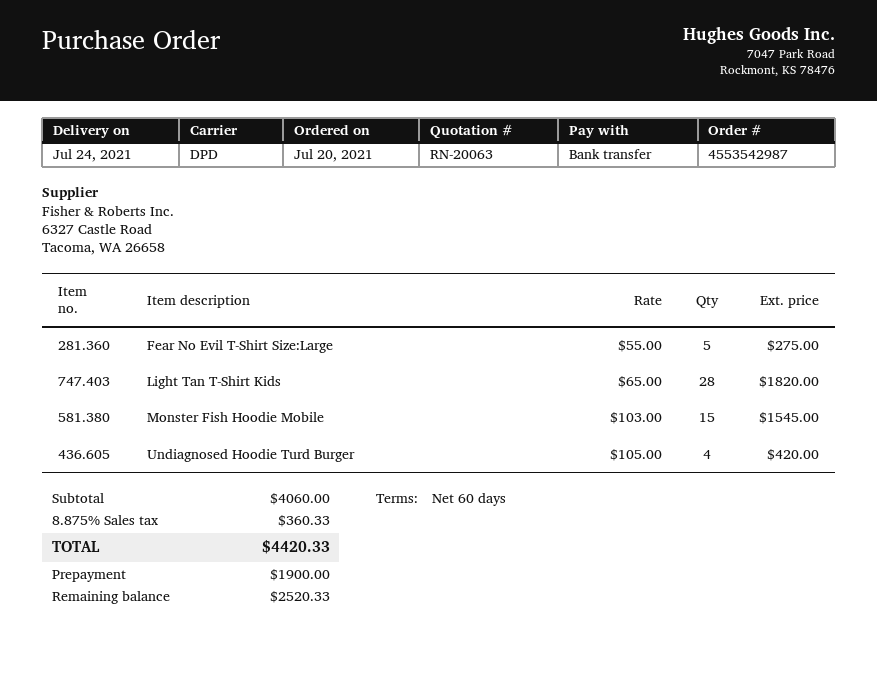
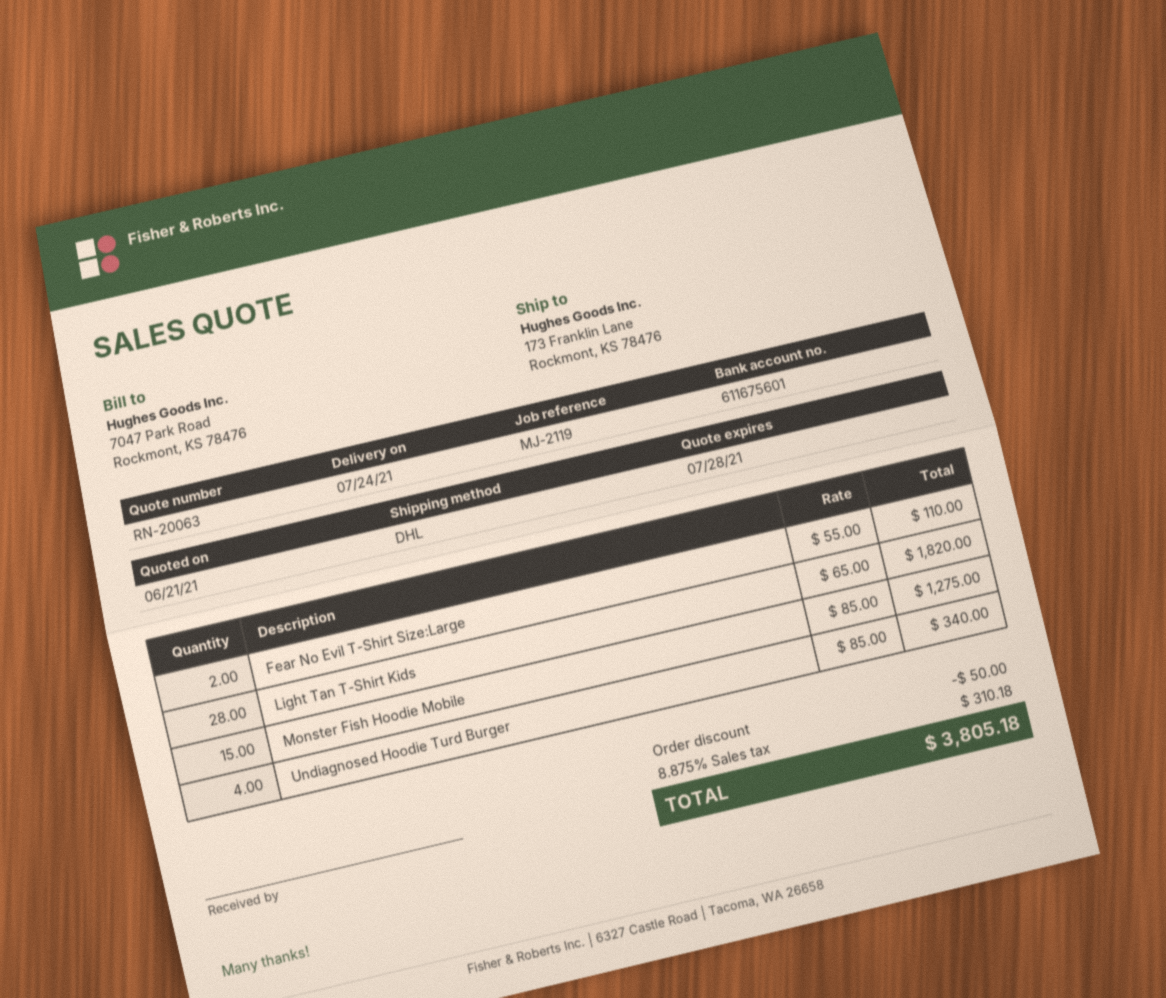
shipping method: DPD -> DHL
Fear No Evil T-Shirt Size:Large: 5 x 55.00 = 275.00 -> 2 x 55.00 = 110.00
Monster Fish Hoodie Mobile: 15 x 103.00 = 1545.00 -> 15 x 85.00 = 1275.00
Undiagnosed Hoodie Turd Burger: 4 x 105.00 = 420.00 -> 4 x 85.00 = 340.00
discount: none -> 50.00
tax: 8.875% = 360.33 -> 8.875% = 310.18
total: 4420.33 -> 3805.18

